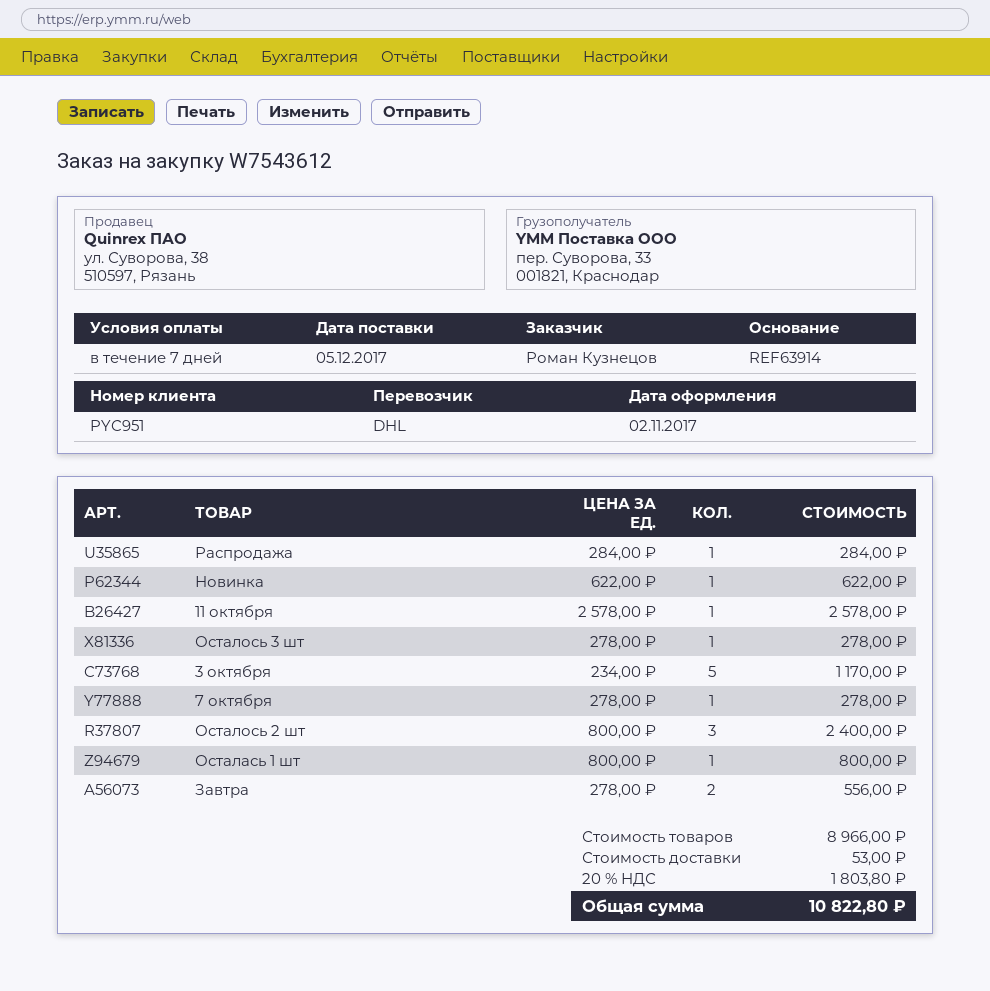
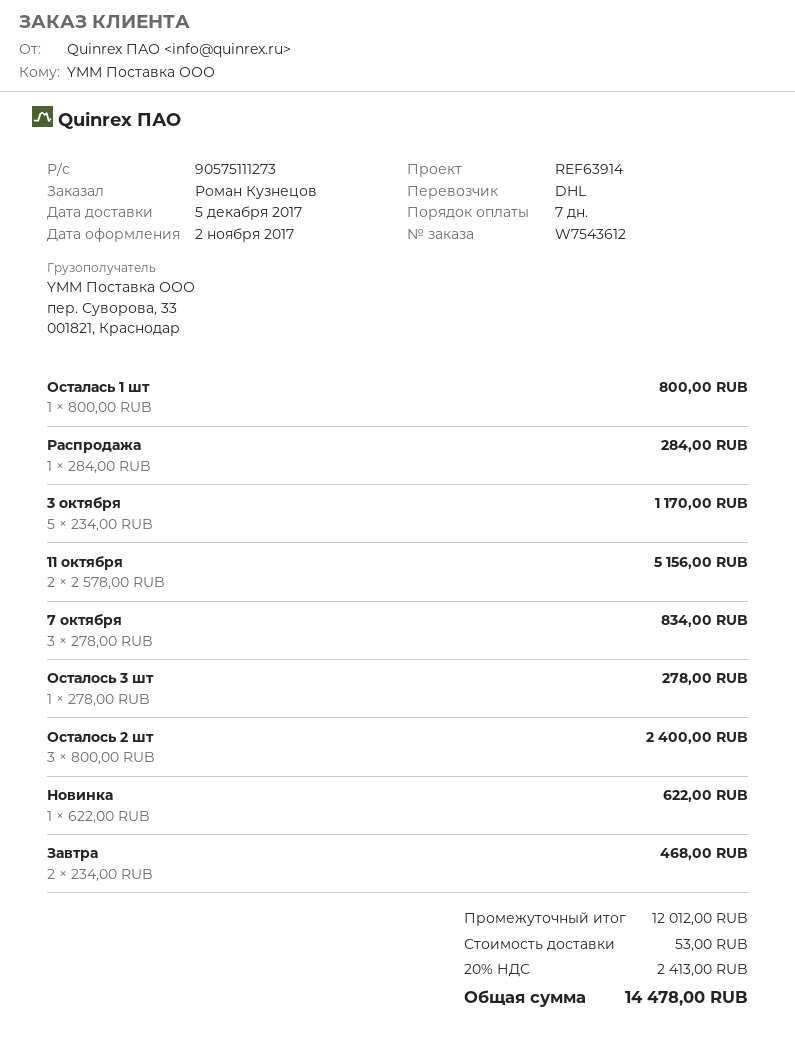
11 октября: 1 x 2578.00 = 2578.00 -> 2 x 2578.00 = 5156.00
7 октября: 1 x 278.00 = 278.00 -> 3 x 278.00 = 834.00
Завтра: 2 x 278.00 = 556.00 -> 2 x 234.00 = 468.00
subtotal: 8966.00 -> 12012.00
tax: 20% = 1803.80 -> 20% = 2413.00
total: 10822.80 -> 14478.00

